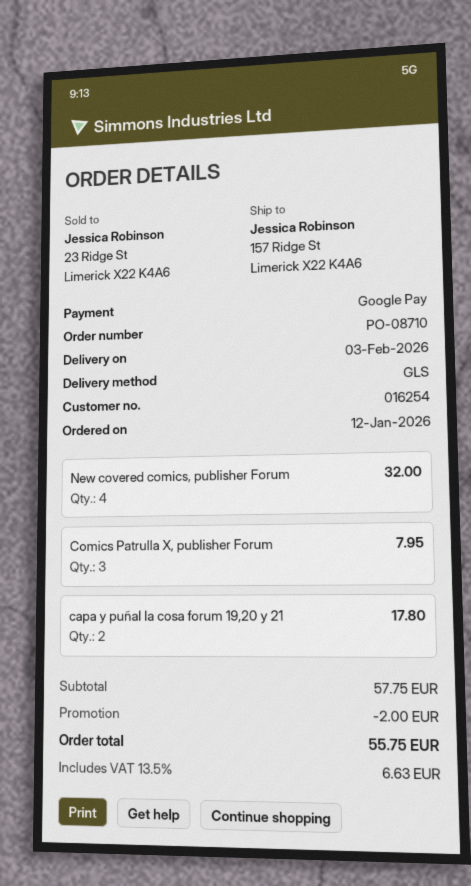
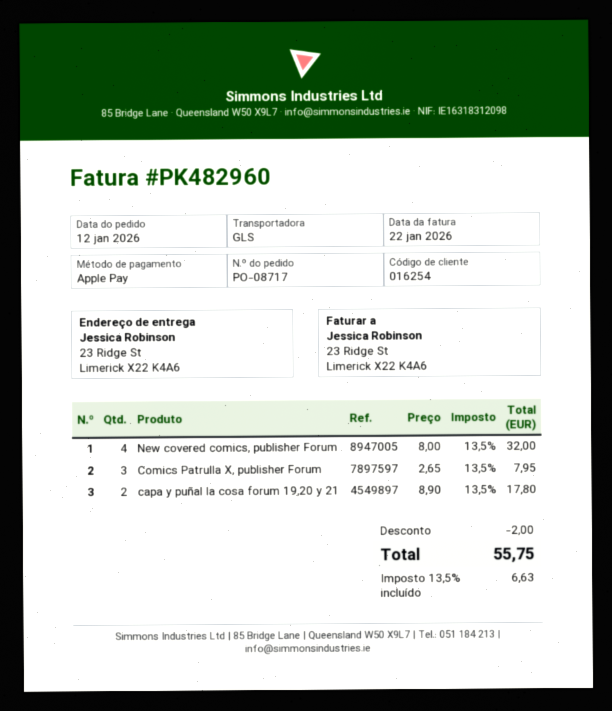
order number: PO-08710 -> PO-08717
payment method: Google Pay -> Apple Pay
ship to: 157 Ridge St, Limerick X22 K4A6 -> 23 Ridge St, Limerick X22 K4A6

